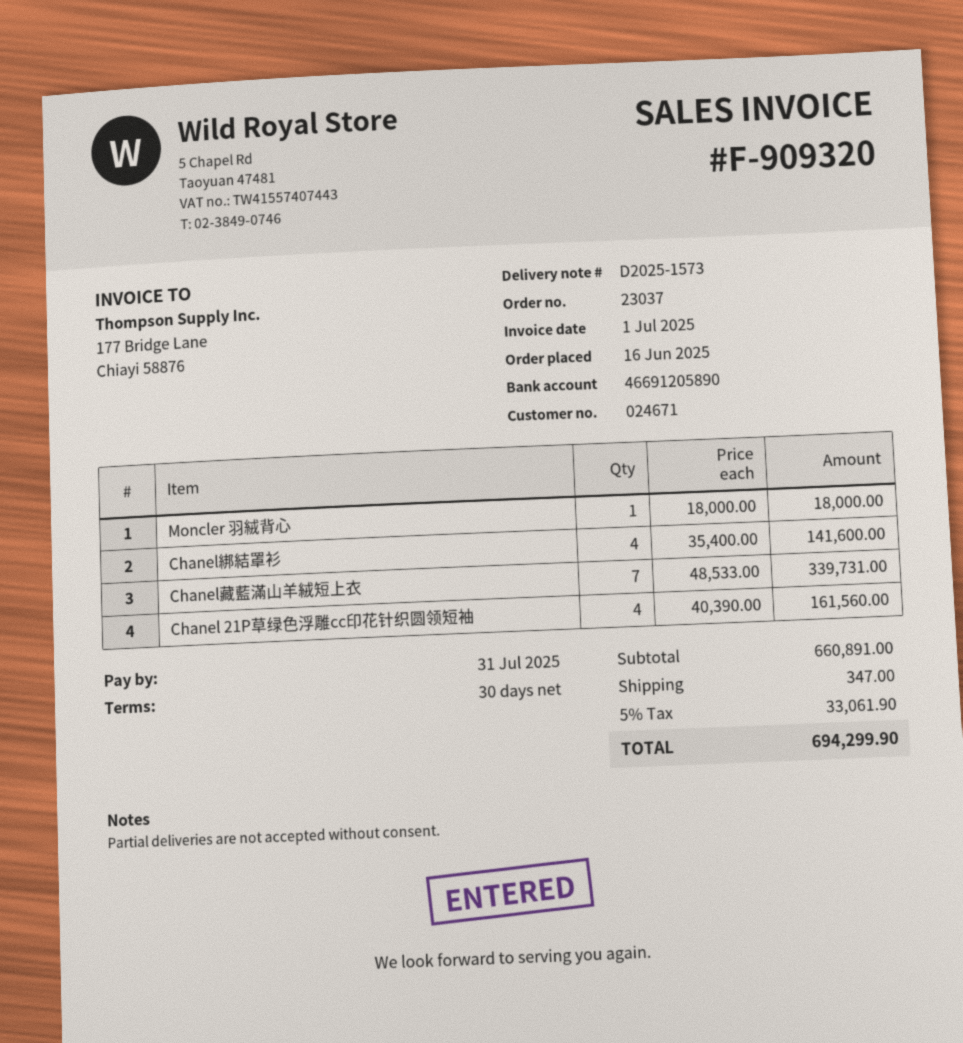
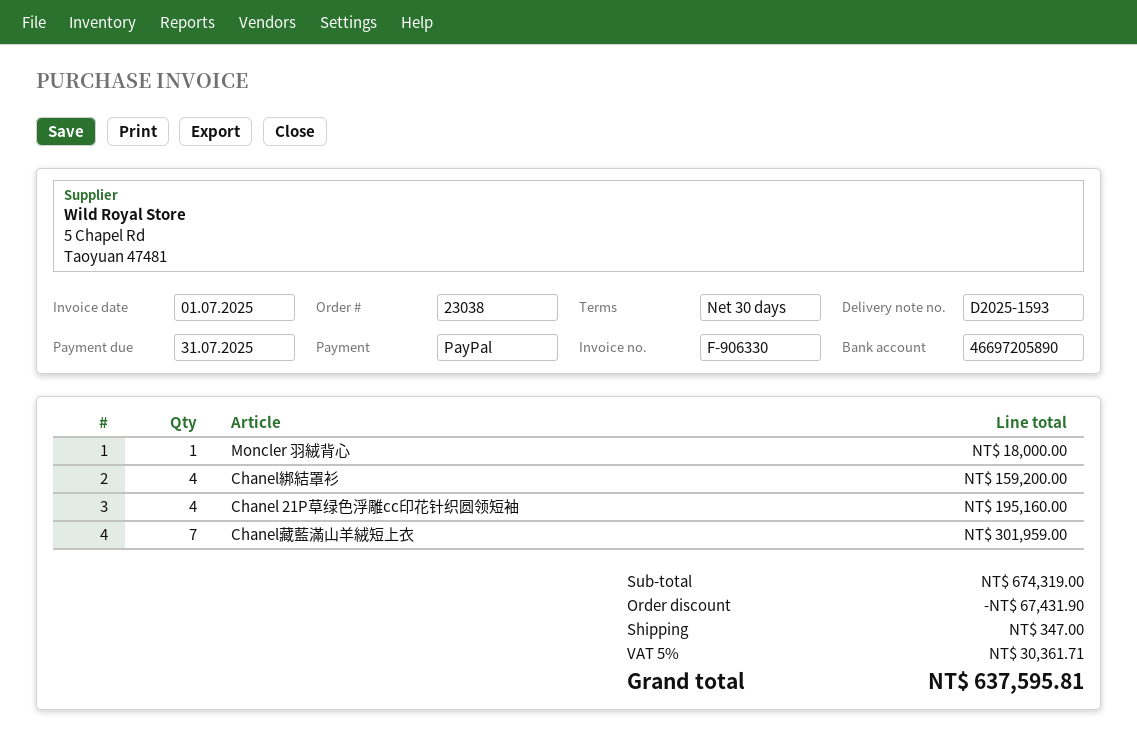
order number: 23037 -> 23038
delivery note number: D2025-1573 -> D2025-1593
invoice number: F-909320 -> F-906330
bank account: 46691205890 -> 46697205890
Chanel綁結罩衫: 4 for 141600.00 -> 4 for 159200.00
Chanel藏藍滿山羊絨短上衣: 7 for 339731.00 -> 7 for 301959.00
Chanel 21P草绿色浮雕cc印花针织圆领短袖: 4 for 161560.00 -> 4 for 195160.00
subtotal: 660891.00 -> 674319.00
discount: none -> 67431.90
tax: 5% = 33061.90 -> 5% = 30361.71
total: 694299.90 -> 637595.81

